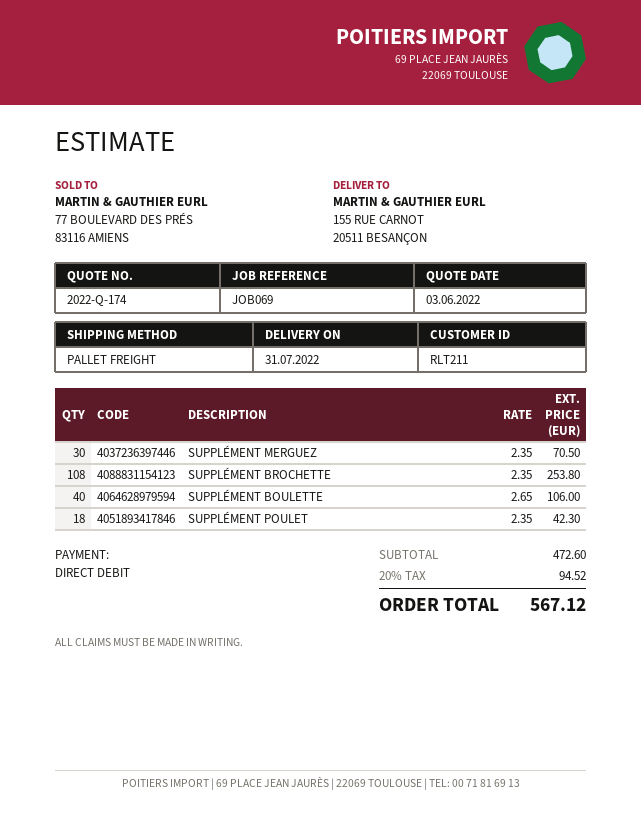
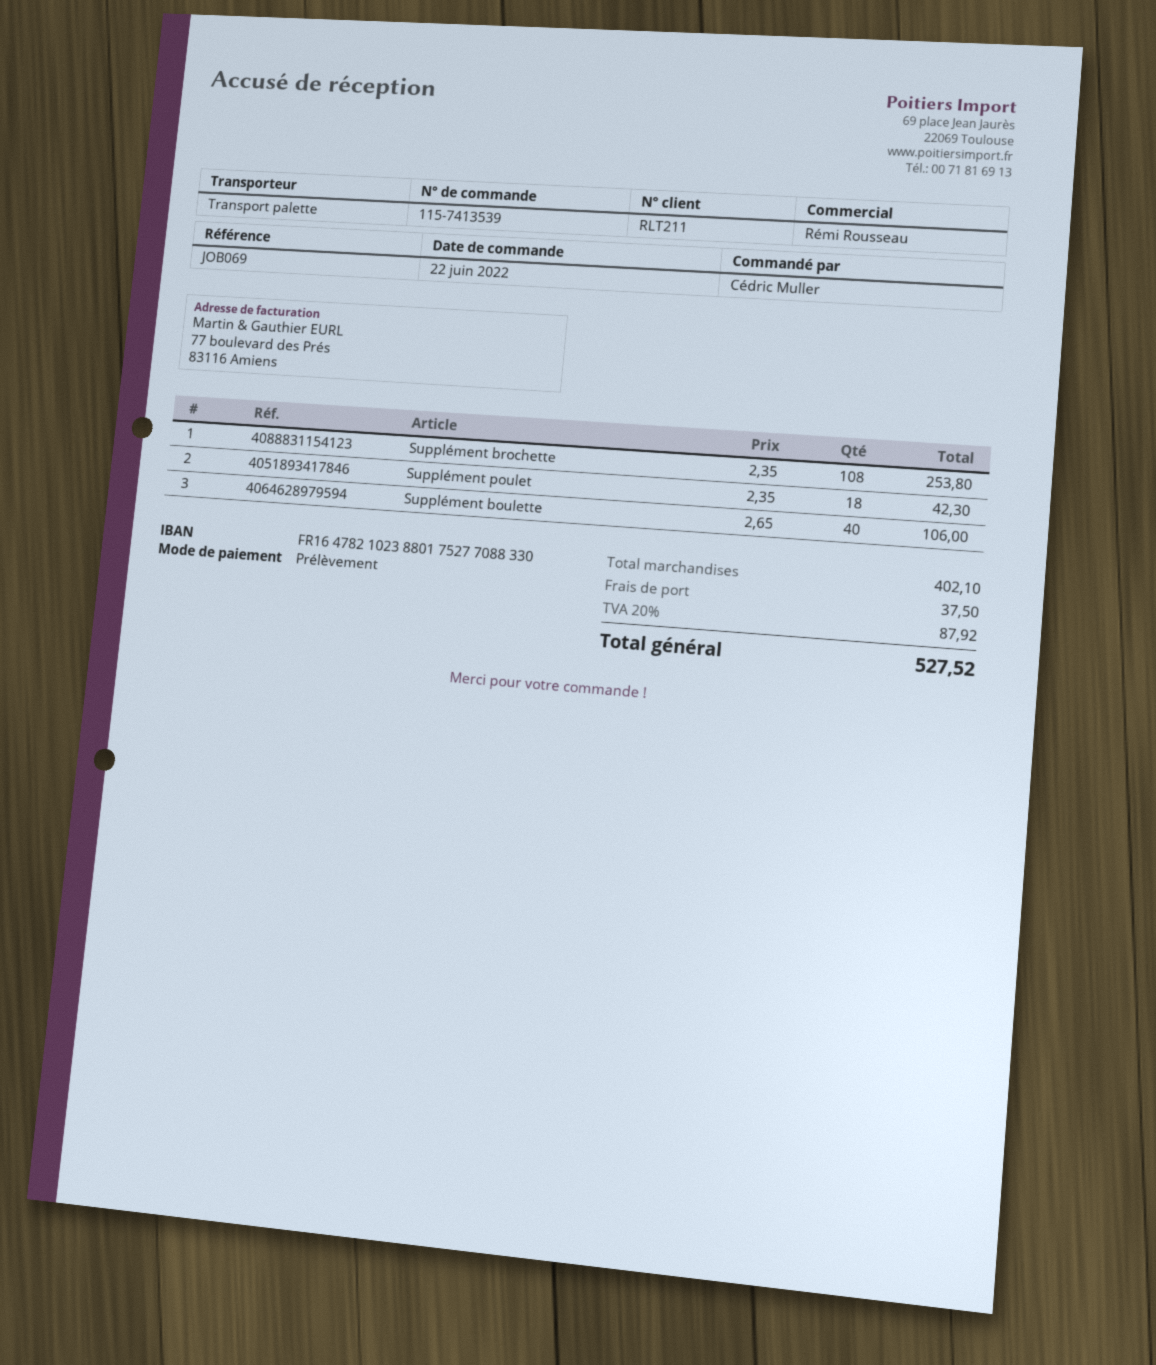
SUPPLÉMENT MERGUEZ: 30 x 2.35 = 70.50 -> none
subtotal: 472.60 -> 402.10
shipping: none -> 37.50
tax: 20% = 94.52 -> 20% = 87.92
total: 567.12 -> 527.52

